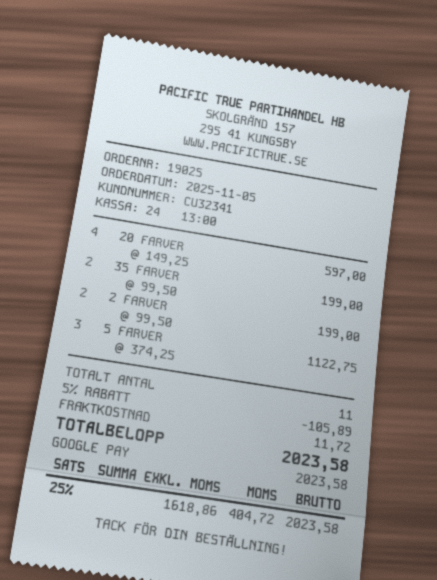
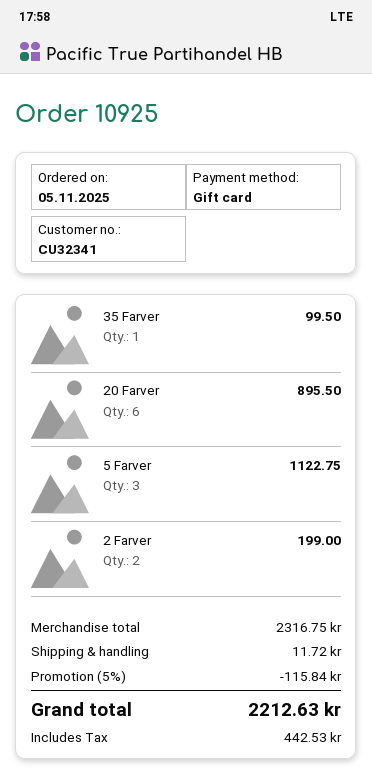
order number: 19025 -> 10925
payment method: Google Pay -> gift card
20 FARVER: 4 for 597.00 -> 6 for 895.50
35 FARVER: 2 for 199.00 -> 1 for 99.50
discount: 5% = 105.89 -> 5% = 115.84
tax: 404.72 -> 442.53
total: 2023.58 -> 2212.63

